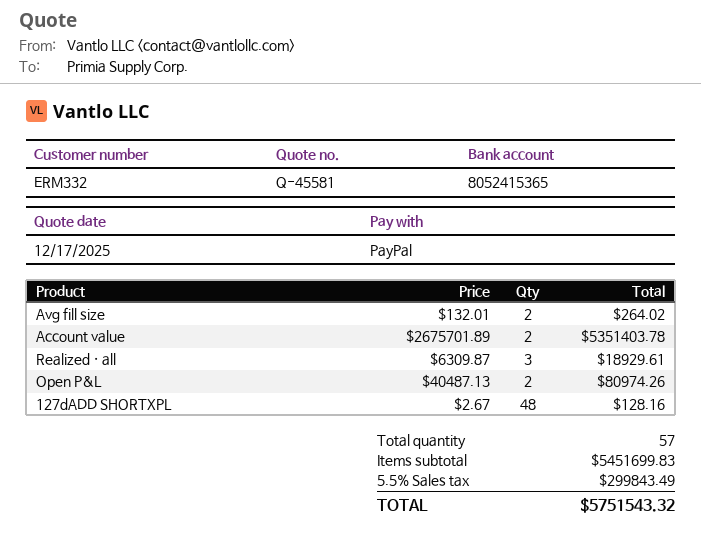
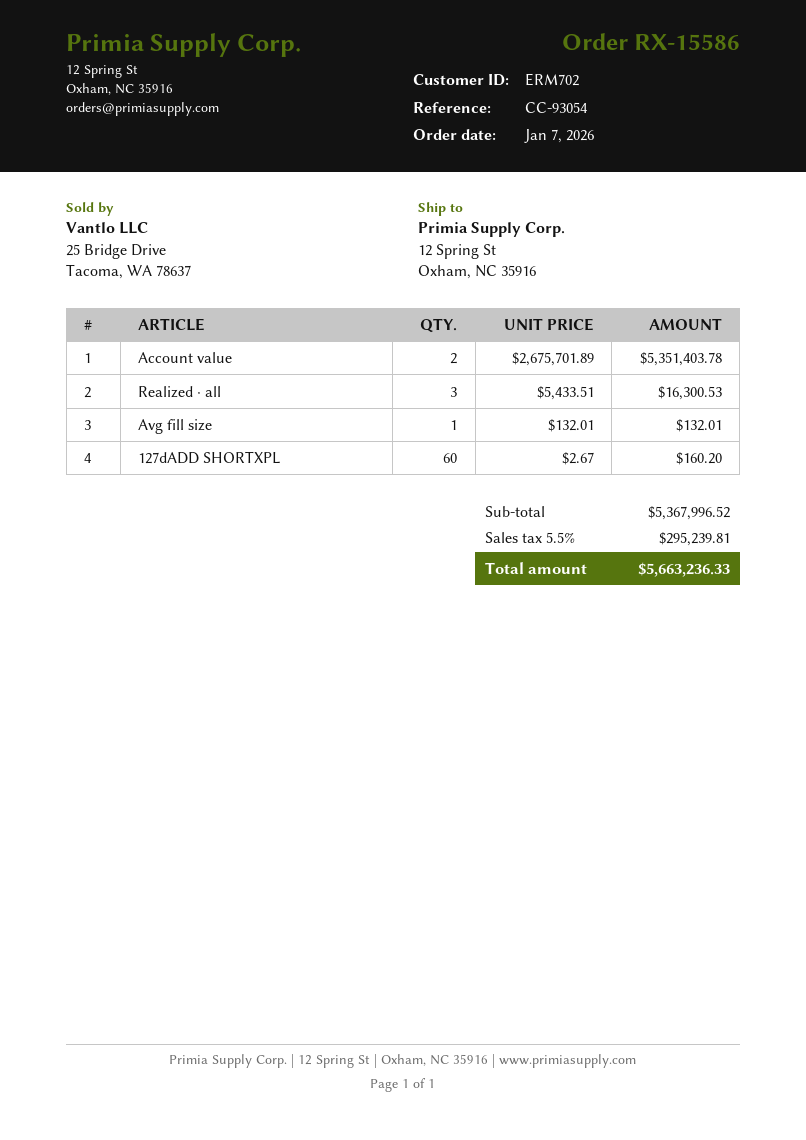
customer number: ERM332 -> ERM702
Avg fill size: 2 x 132.01 = 264.02 -> 1 x 132.01 = 132.01
Realized · all: 3 x 6309.87 = 18929.61 -> 3 x 5433.51 = 16300.53
Open P&L: 2 x 40487.13 = 80974.26 -> none
127dADD SHORTXPL: 48 x 2.67 = 128.16 -> 60 x 2.67 = 160.20
subtotal: 5451699.83 -> 5367996.52
tax: 5.5% = 299843.49 -> 5.5% = 295239.81
total: 5751543.32 -> 5663236.33

